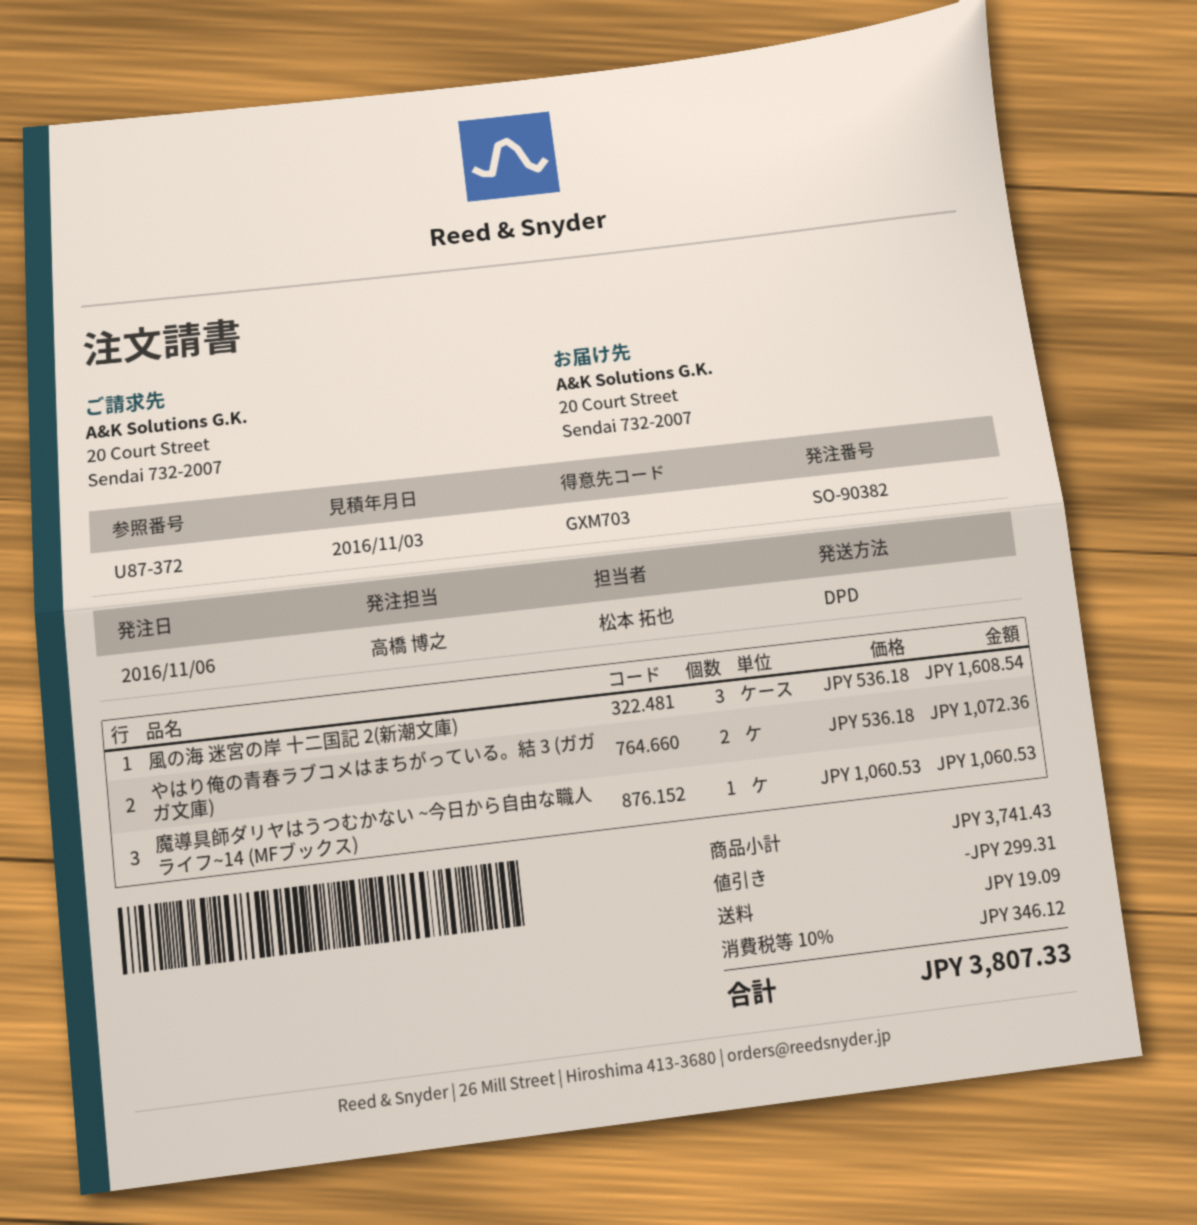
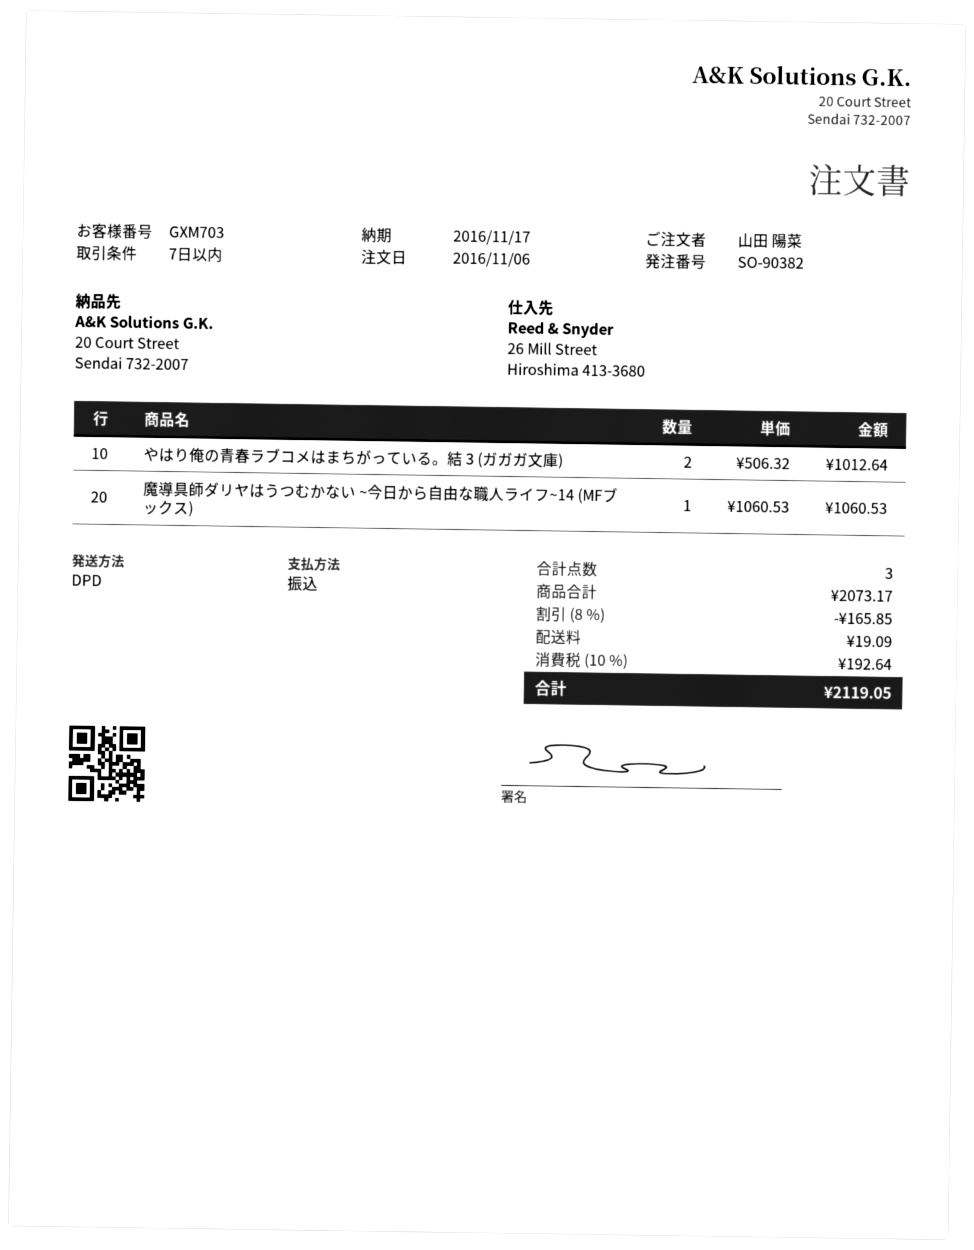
ordered by: 高橋 博之 -> 山田 陽菜
風の海 迷宮の岸 十二国記 2(新潮文庫): 3 x 536.18 = 1608.54 -> none
やはり俺の青春ラブコメはまちがっている。結 3 (ガガガ文庫): 2 x 536.18 = 1072.36 -> 2 x 506.32 = 1012.64
subtotal: 3741.43 -> 2073.17
discount: 299.31 -> 165.85
tax: 10% = 346.12 -> 10% = 192.64
total: 3807.33 -> 2119.05

